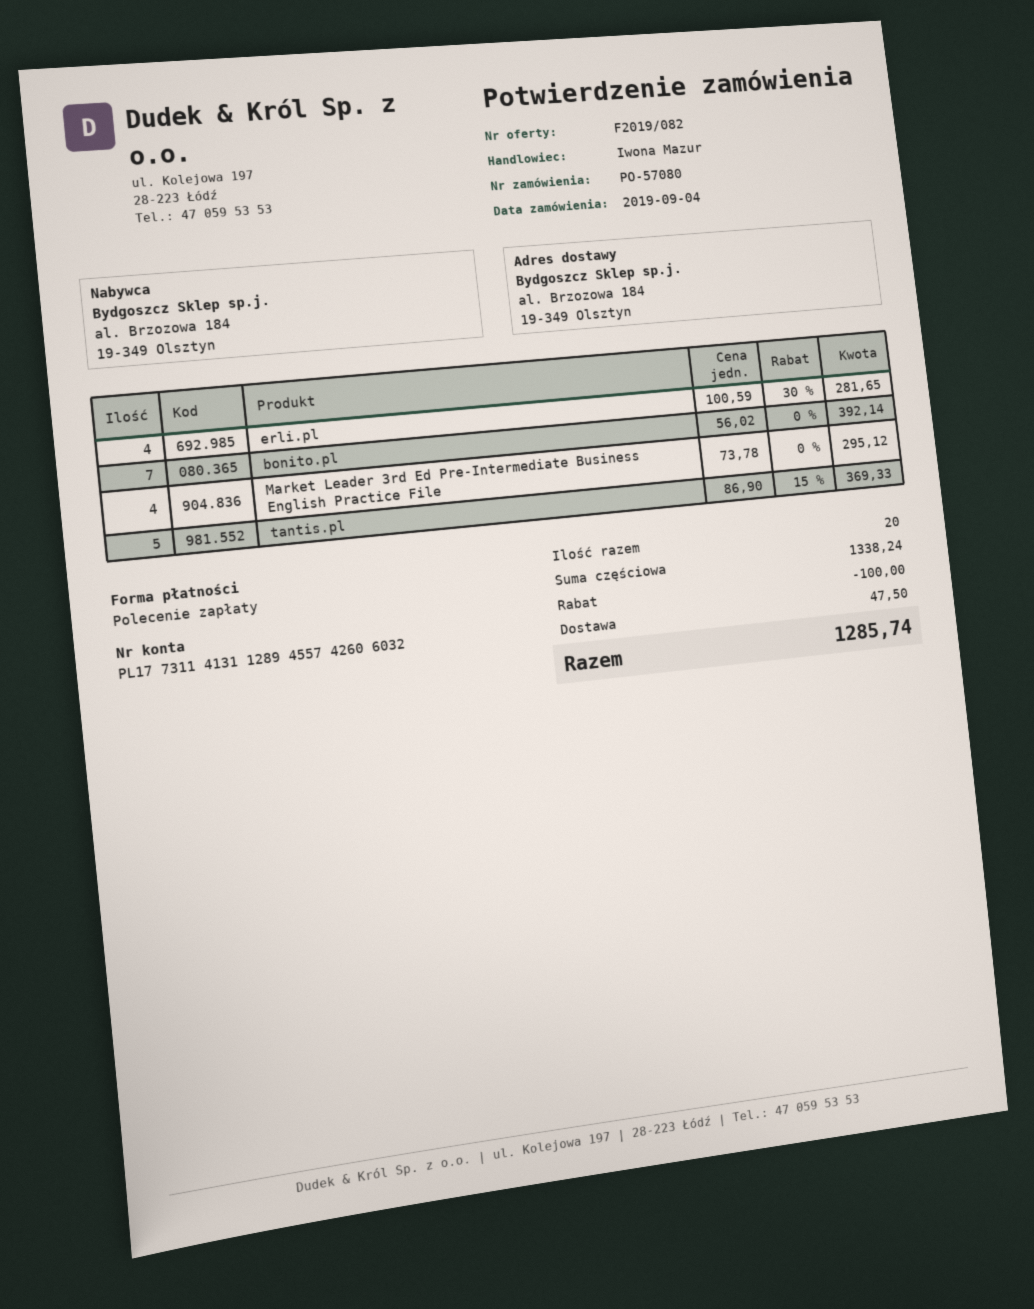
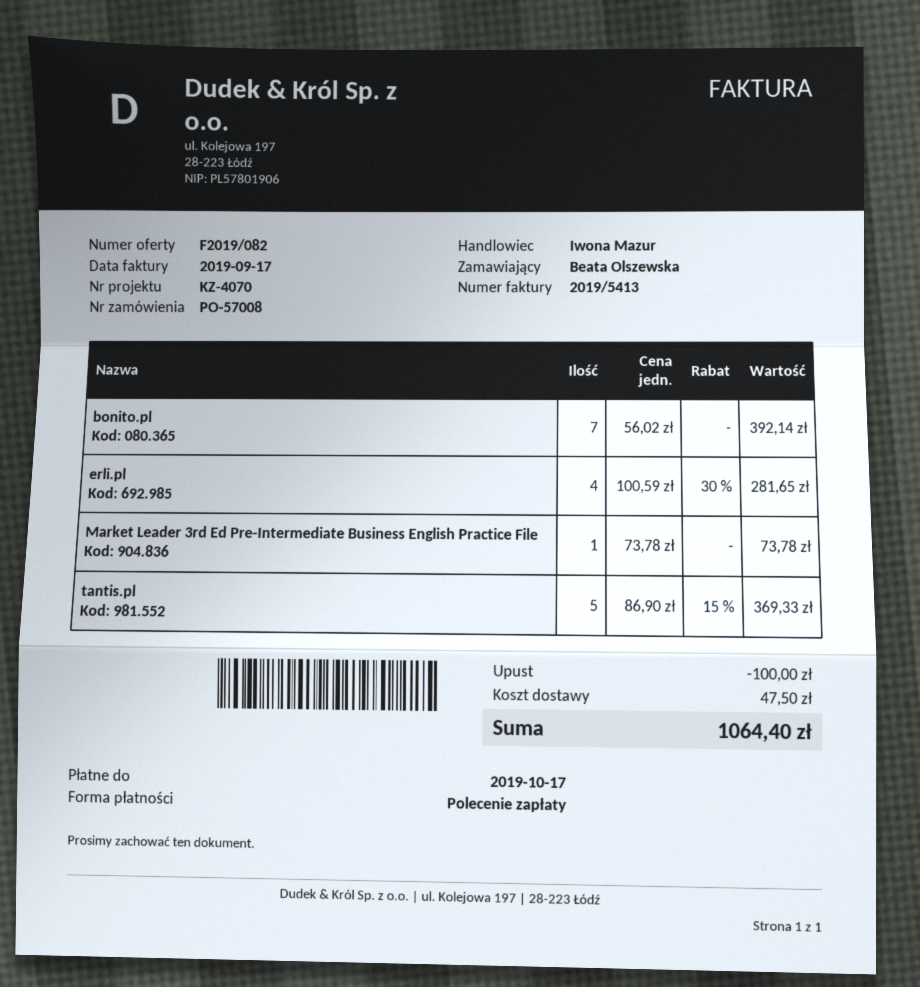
order number: PO-57080 -> PO-57008
Market Leader 3rd Ed Pre-Intermediate Business English Practice File: 4 x 73.78 = 295.12 -> 1 x 73.78 = 73.78
total: 1285.74 -> 1064.40

